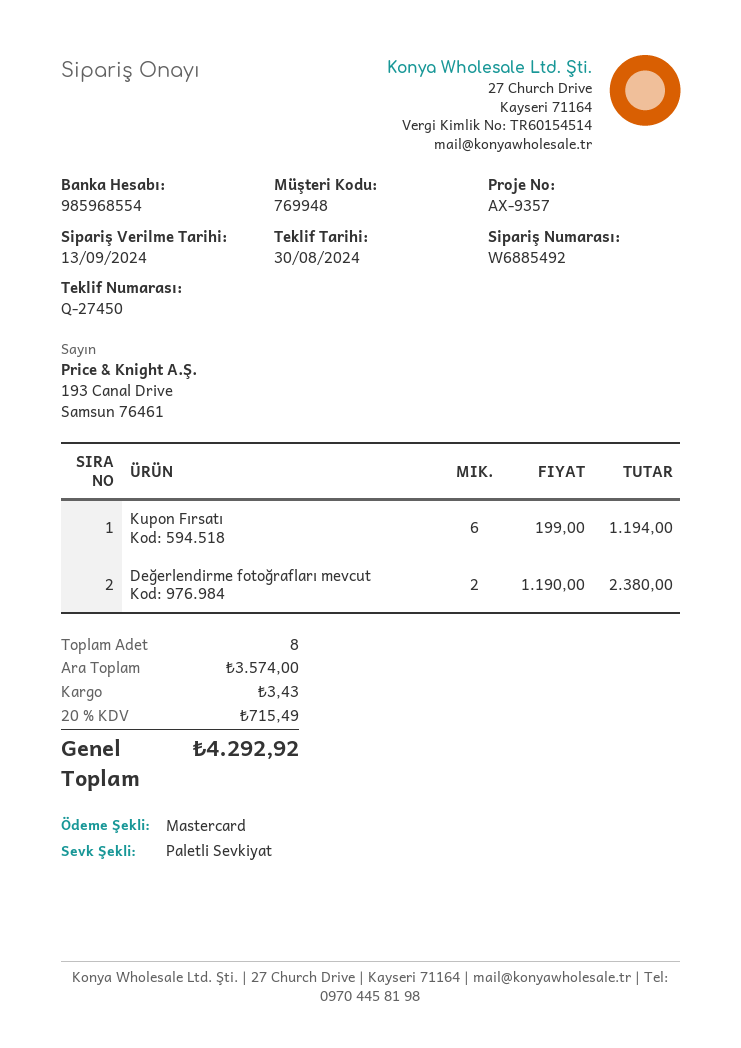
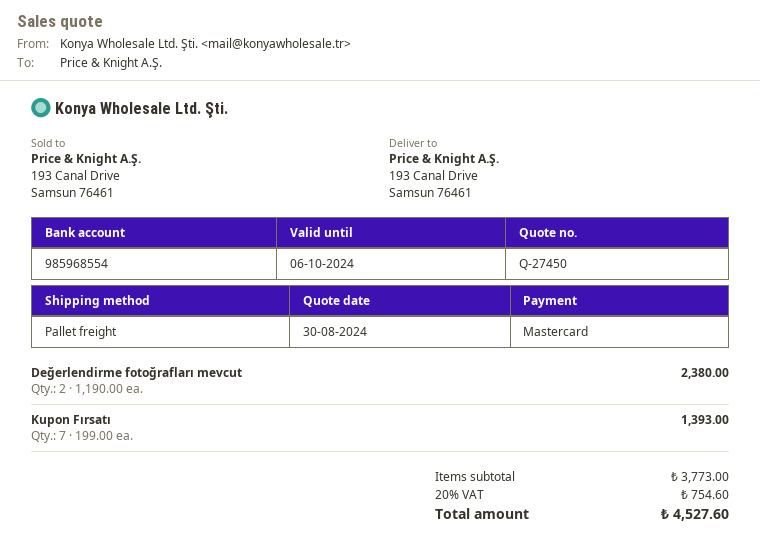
Kupon Fırsatı: 6 x 199.00 = 1194.00 -> 7 x 199.00 = 1393.00
subtotal: 3574.00 -> 3773.00
shipping: 3.43 -> none
tax: 20% = 715.49 -> 20% = 754.60
total: 4292.92 -> 4527.60

